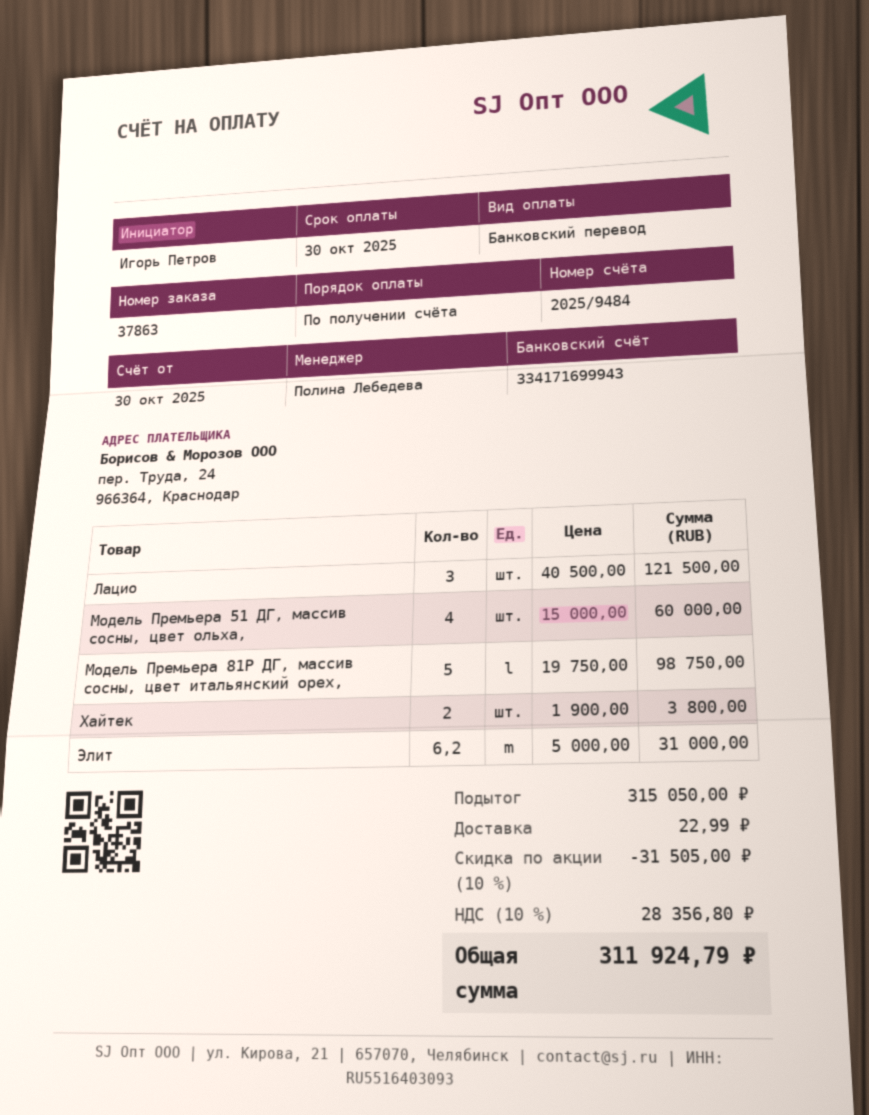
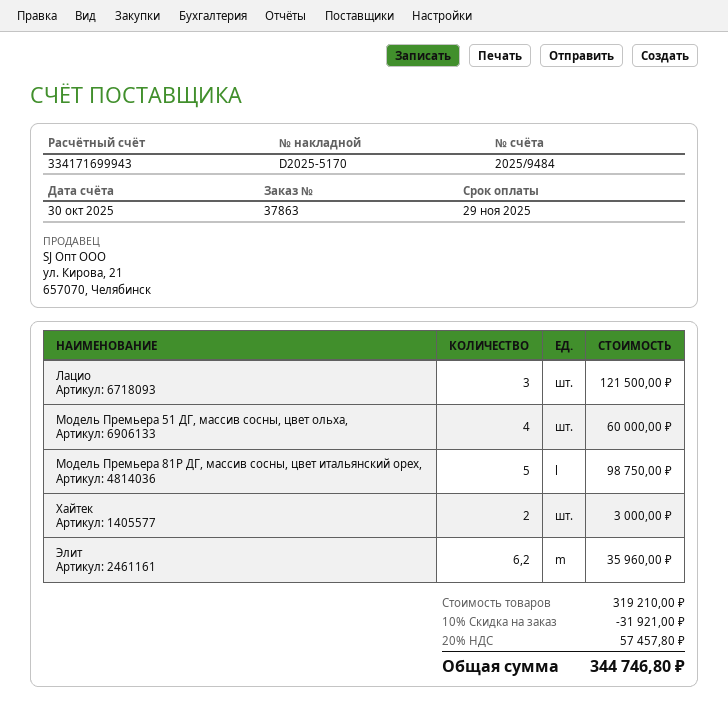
due date: 2025-10-30 -> 2025-11-29
Хайтек: 2 for 3800.00 -> 2 for 3000.00
Элит: 6.2 for 31000.00 -> 6.2 for 35960.00
subtotal: 315050.00 -> 319210.00
discount: 10% = 31505.00 -> 10% = 31921.00
shipping: 22.99 -> none
tax: 10% = 28356.80 -> 20% = 57457.80
total: 311924.79 -> 344746.80

